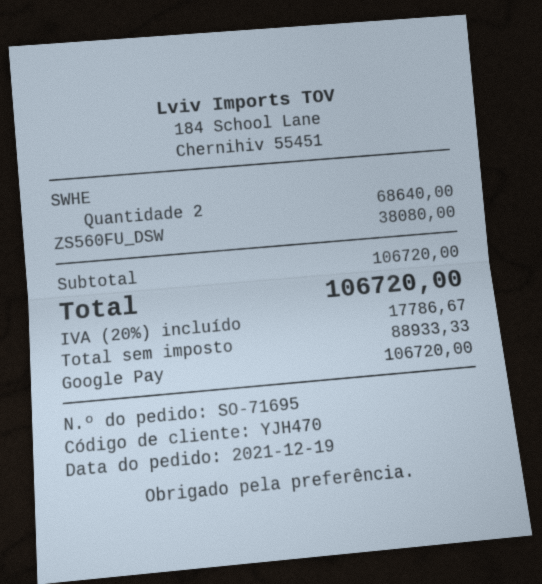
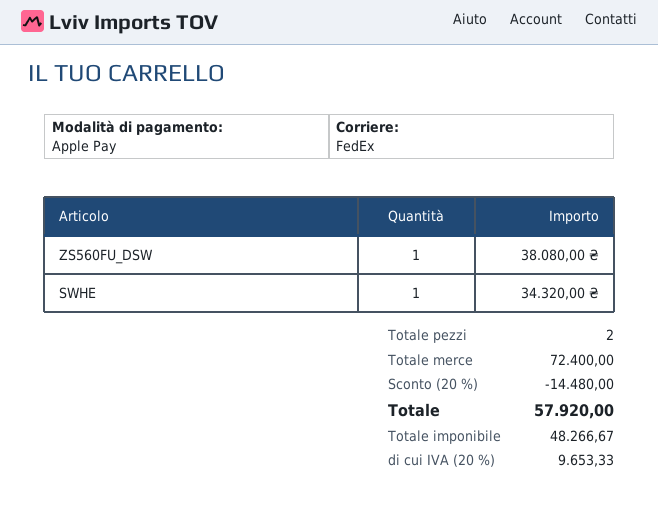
payment method: Google Pay -> Apple Pay
SWHE: 2 for 68640.00 -> 1 for 34320.00
subtotal: 106720.00 -> 72400.00
discount: none -> 20% = 14480.00
net: 88933.33 -> 48266.67
tax: 20% = 17786.67 -> 20% = 9653.33
total: 106720.00 -> 57920.00

